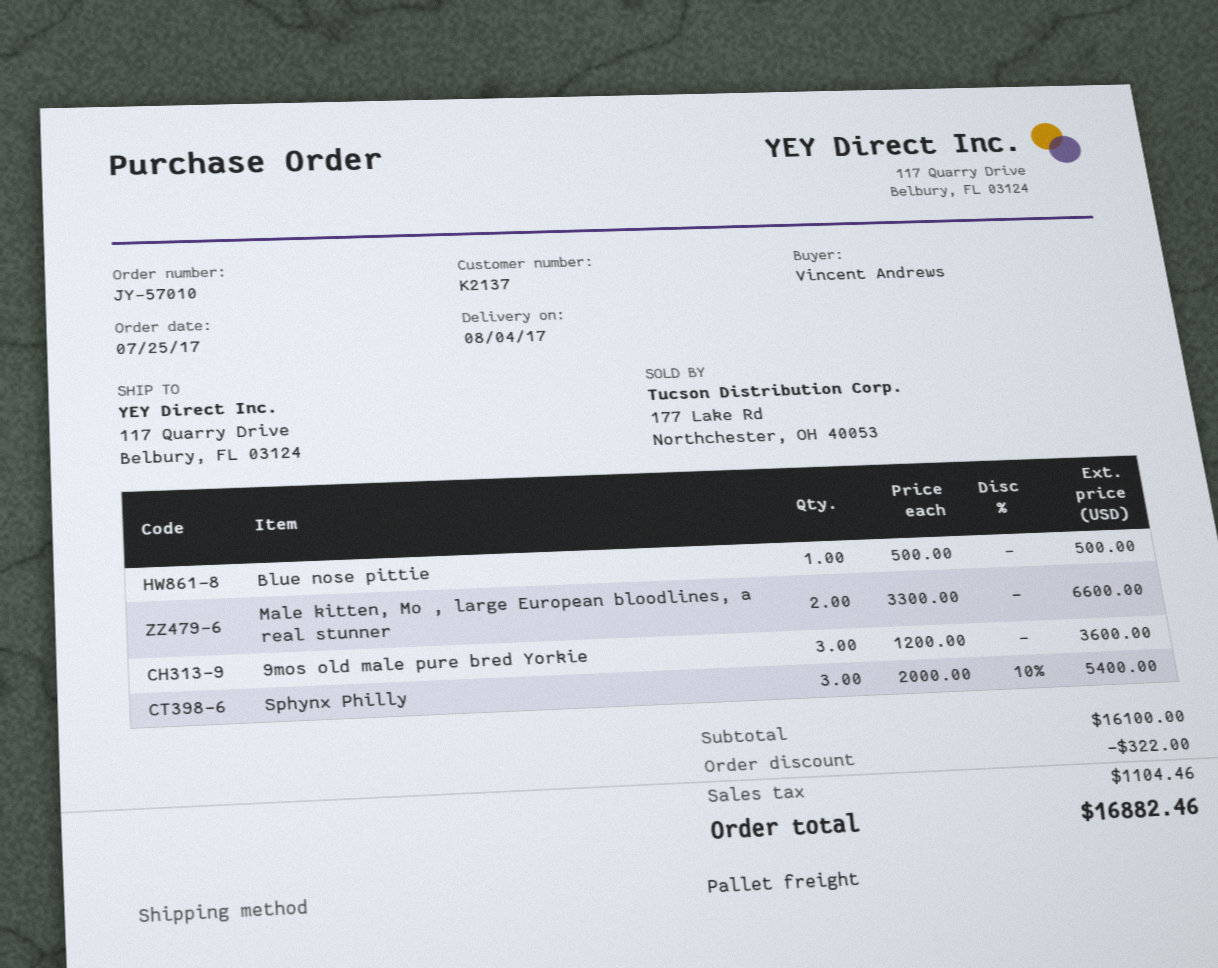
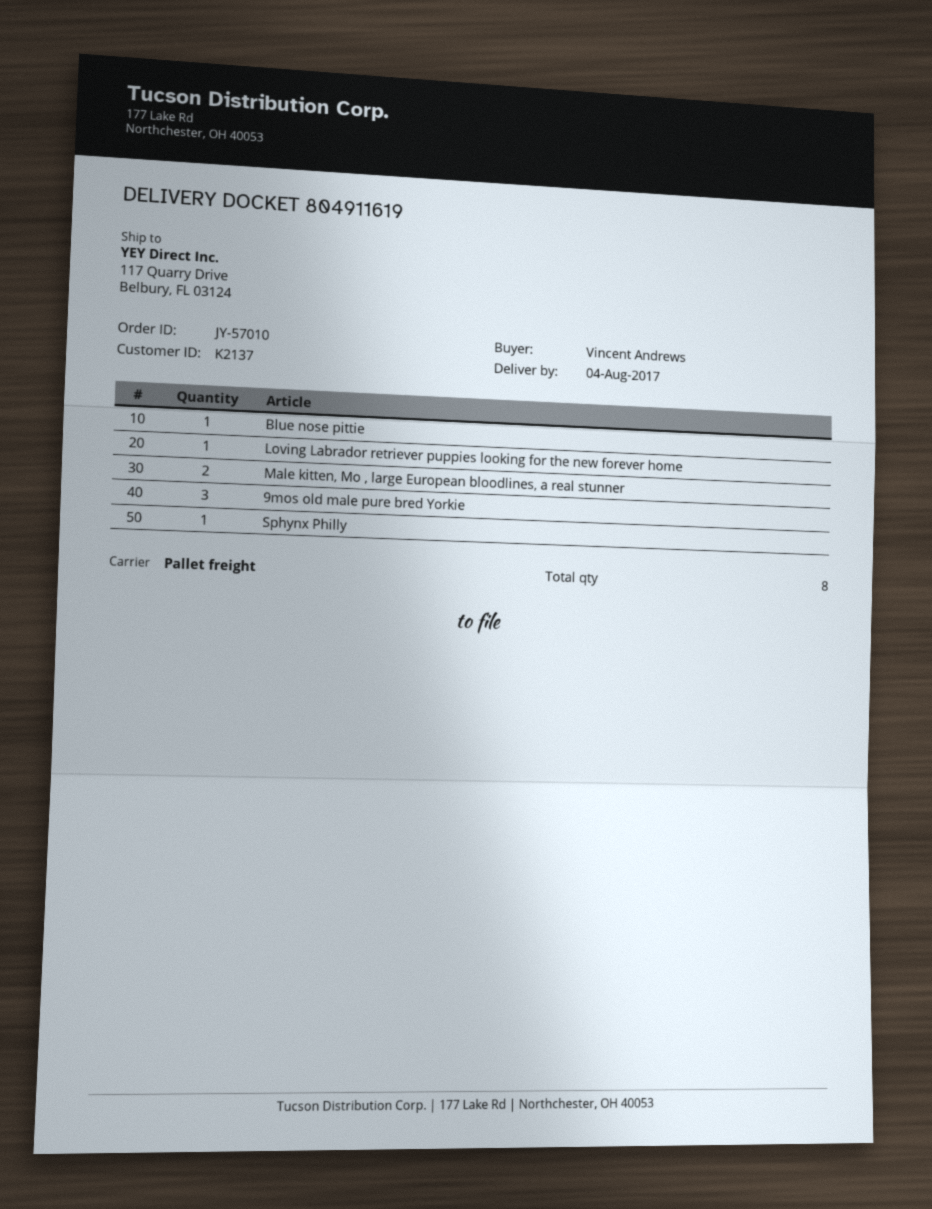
Sphynx Philly: 3 -> 1
Loving Labrador retriever puppies looking for the new forever home: none -> 1

